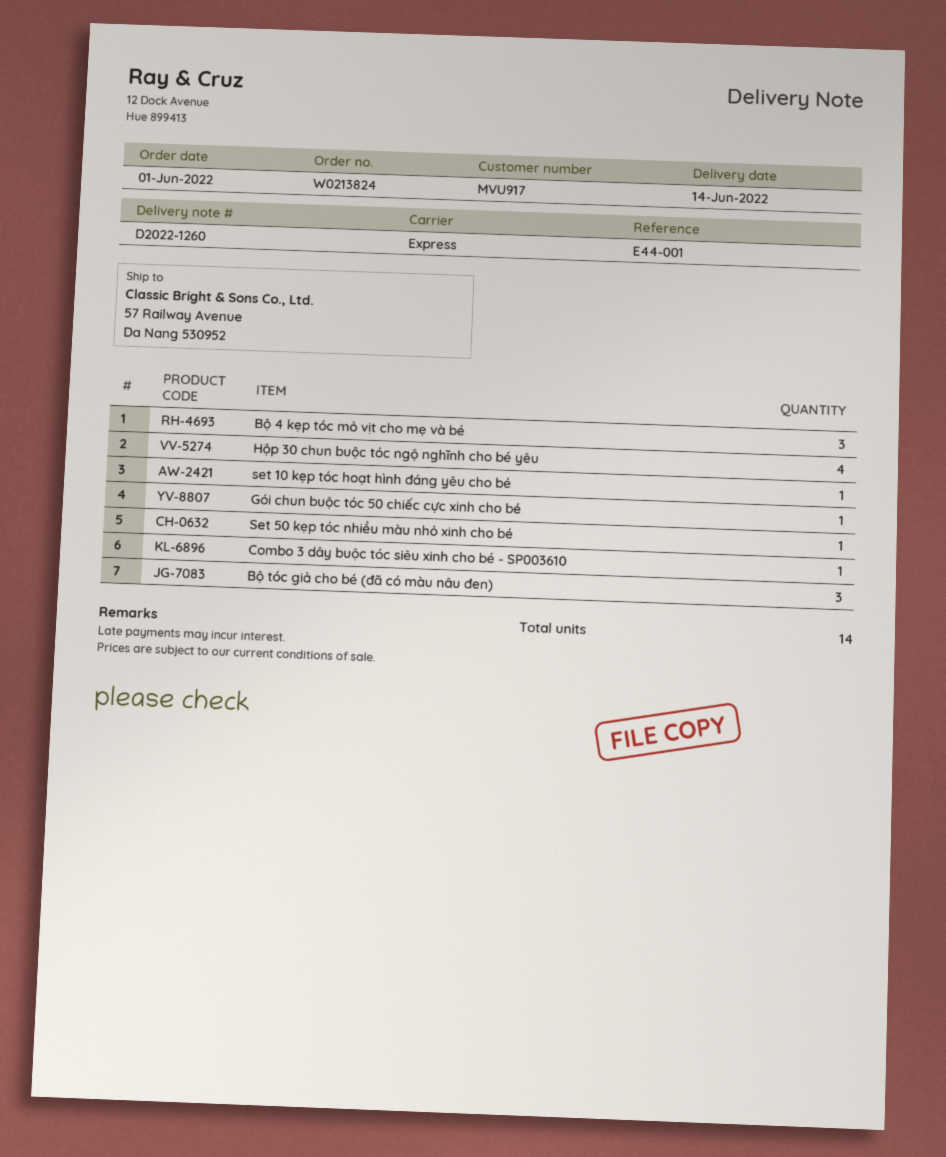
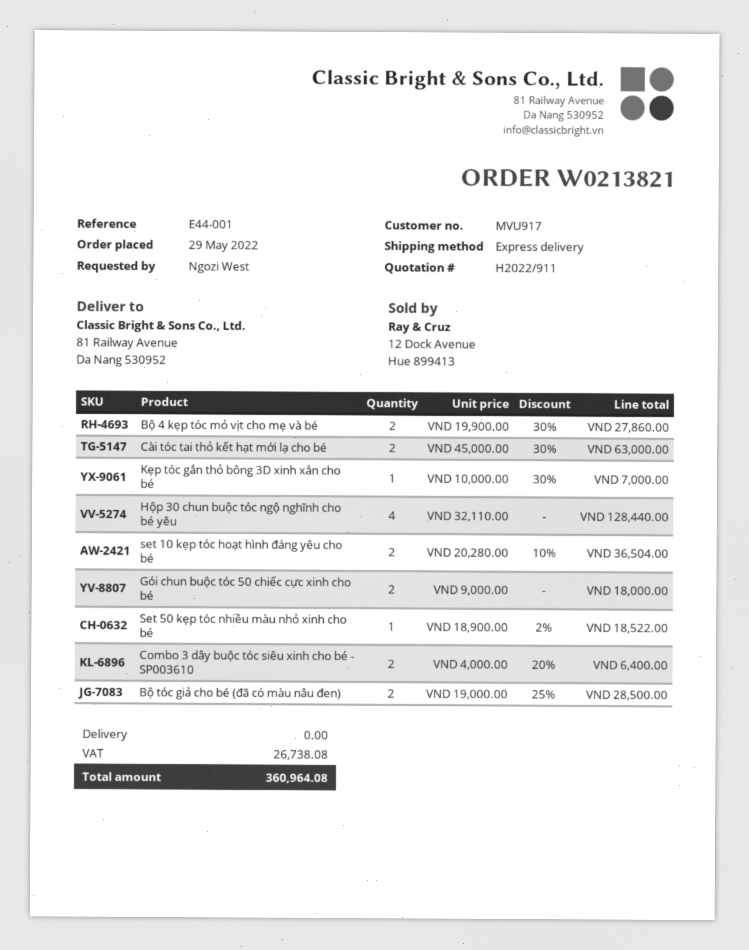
order number: W0213824 -> W0213821
order date: 2022-06-01 -> 2022-05-29
ship to: 57 Railway Avenue, Da Nang 530952 -> 81 Railway Avenue, Da Nang 530952
Bộ 4 kẹp tóc mỏ vịt cho mẹ và bé: 3 -> 2
set 10 kẹp tóc hoạt hình đáng yêu cho bé: 1 -> 2
Gói chun buộc tóc 50 chiếc cực xinh cho bé: 1 -> 2
Combo 3 dây buộc tóc siêu xinh cho bé - SP003610: 1 -> 2
Bộ tóc giả cho bé (đã có màu nâu đen): 3 -> 2
Cài tóc tai thỏ kết hạt mới lạ cho bé: none -> 2
Kẹp tóc gắn thỏ bông 3D xinh xắn cho bé: none -> 1

